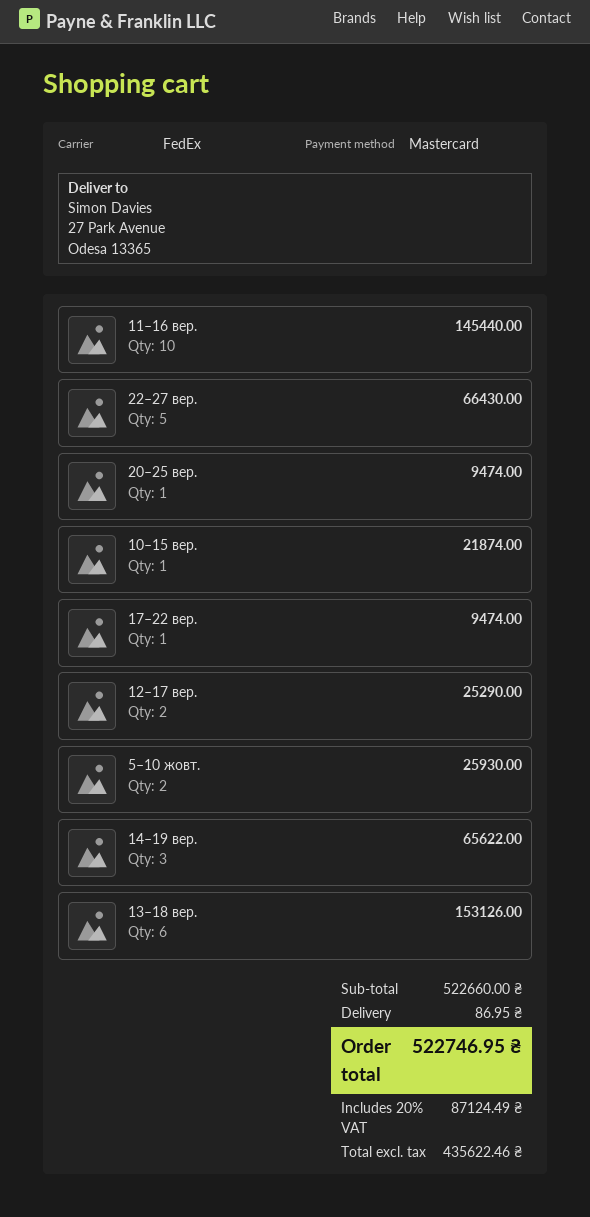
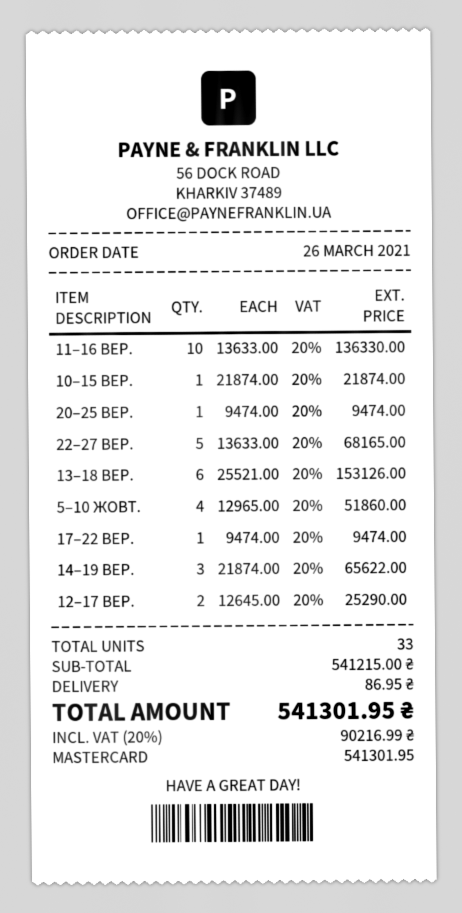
11–16 вер.: 10 for 145440.00 -> 10 for 136330.00
22–27 вер.: 5 for 66430.00 -> 5 for 68165.00
5–10 жовт.: 2 for 25930.00 -> 4 for 51860.00
subtotal: 522660.00 -> 541215.00
tax: 20% = 87124.49 -> 20% = 90216.99
total: 522746.95 -> 541301.95

